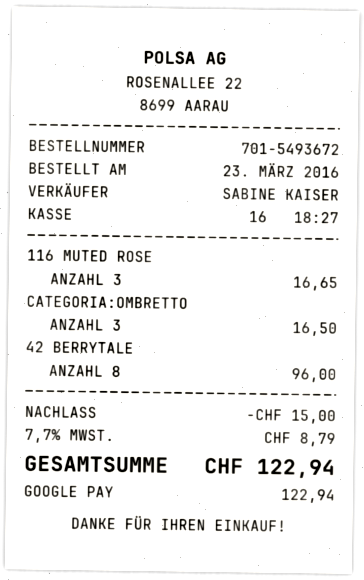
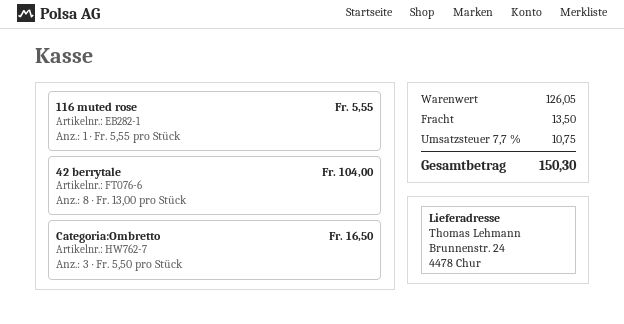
116 MUTED ROSE: 3 for 16.65 -> 1 for 5.55
42 BERRYTALE: 8 for 96.00 -> 8 for 104.00
discount: 15.00 -> none
shipping: none -> 13.50
tax: 7.7% = 8.79 -> 7.7% = 10.75
total: 122.94 -> 150.30

